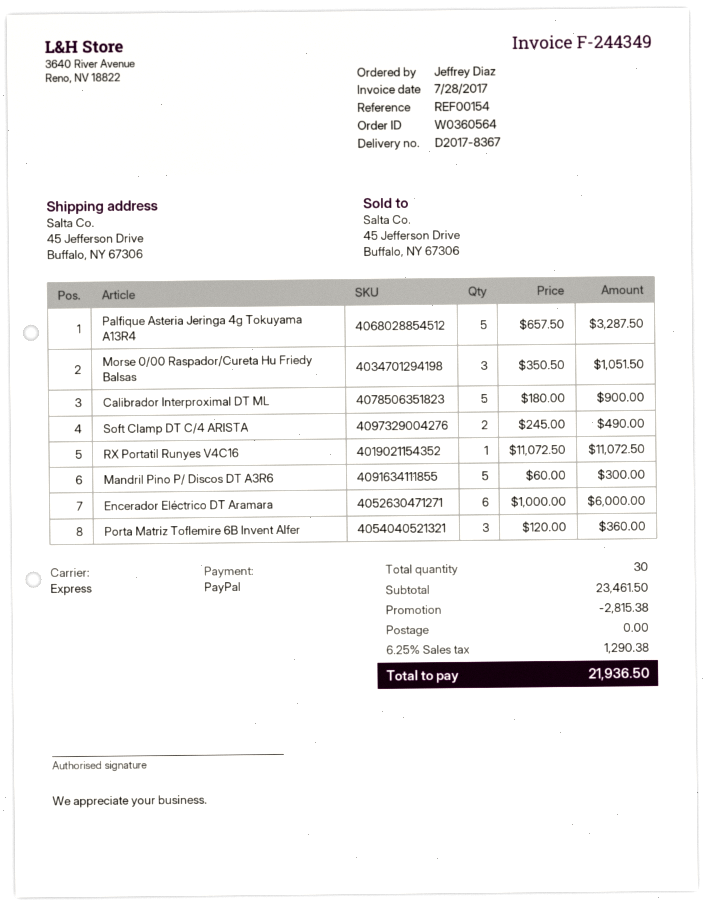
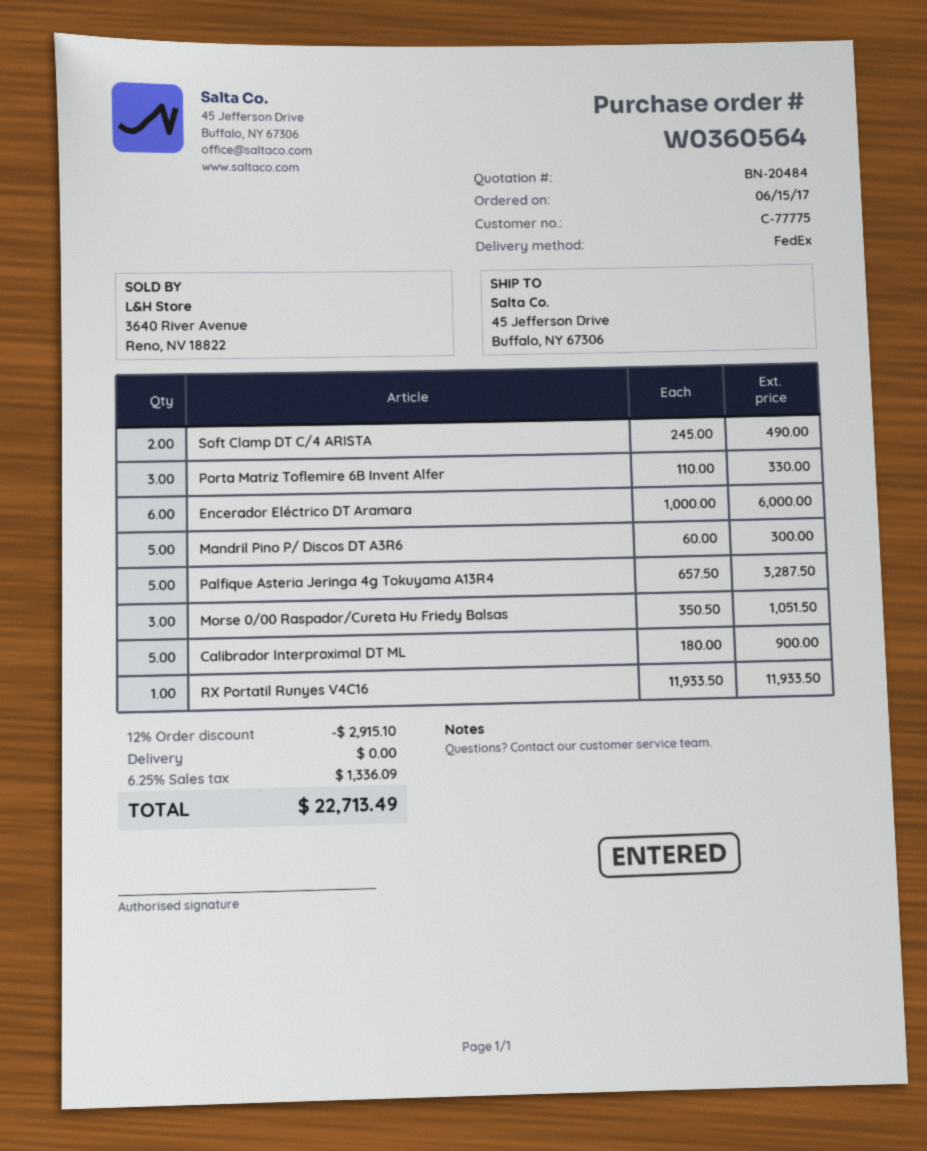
shipping method: express -> FedEx
RX Portatil Runyes V4C16: 1 x 11072.50 = 11072.50 -> 1 x 11933.50 = 11933.50
Porta Matriz Toflemire 6B Invent Alfer: 3 x 120.00 = 360.00 -> 3 x 110.00 = 330.00
discount: 2815.38 -> 2915.10
tax: 6.25% = 1290.38 -> 6.25% = 1336.09
total: 21936.50 -> 22713.49

